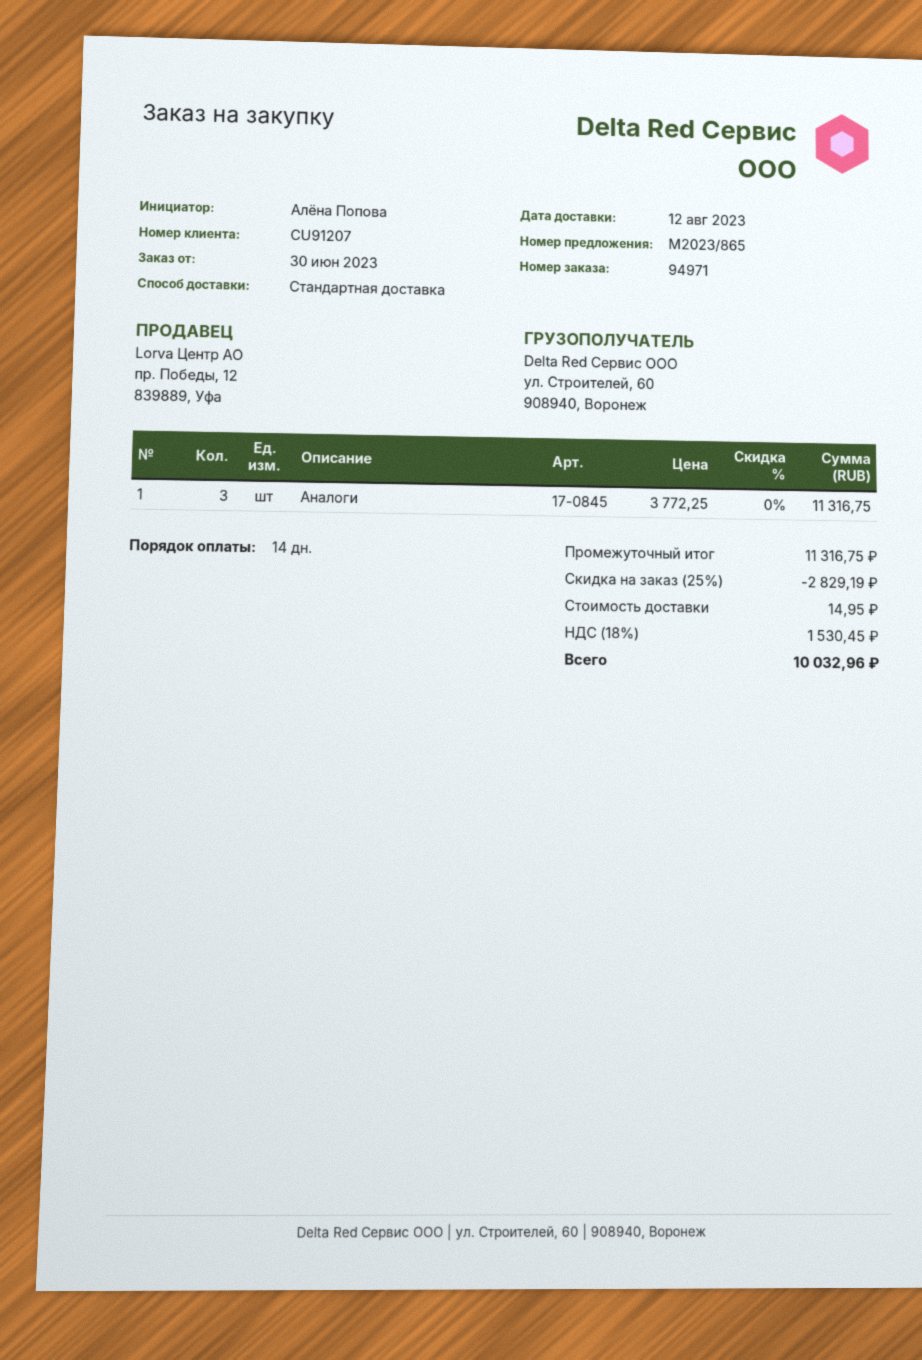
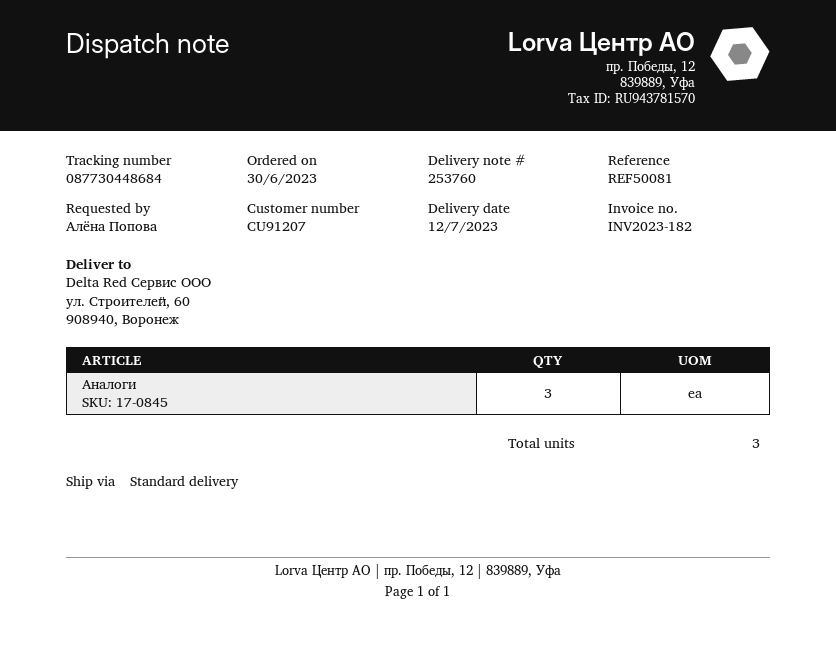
delivery date: 2023-08-12 -> 2023-07-12

